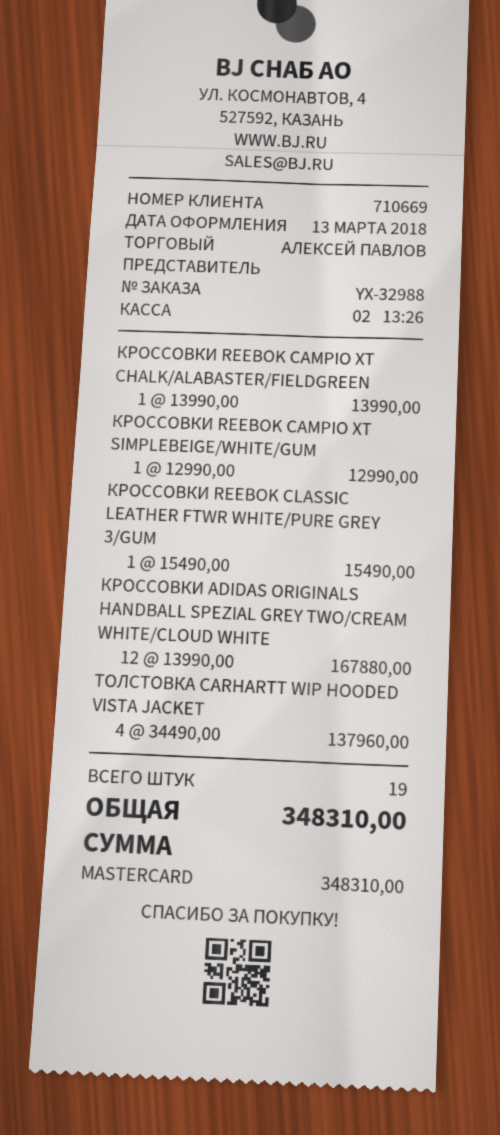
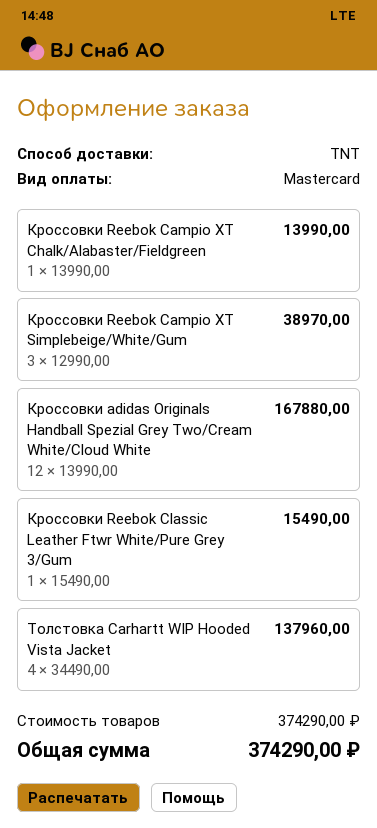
КРОССОВКИ REEBOK CAMPIO XT SIMPLEBEIGE/WHITE/GUM: 1 x 12990.00 = 12990.00 -> 3 x 12990.00 = 38970.00
total: 348310.00 -> 374290.00

